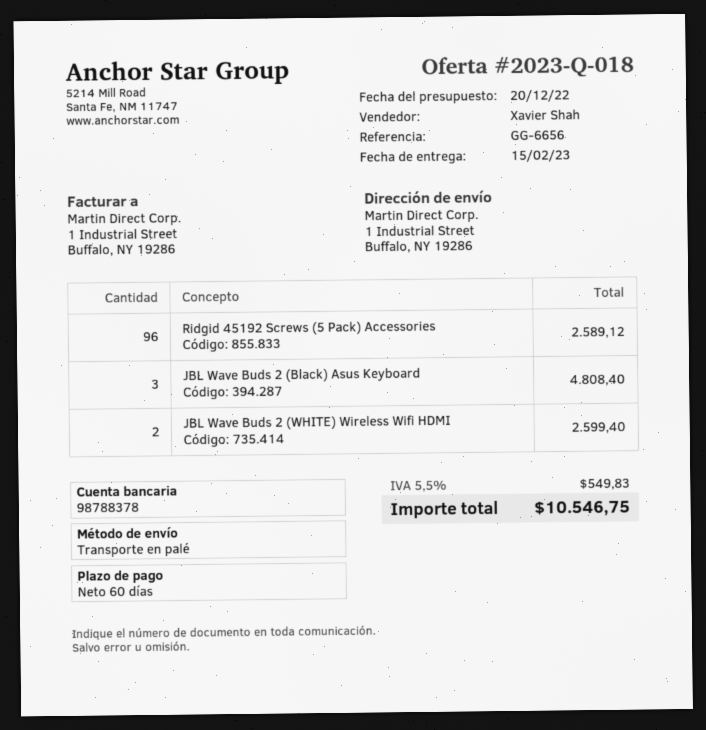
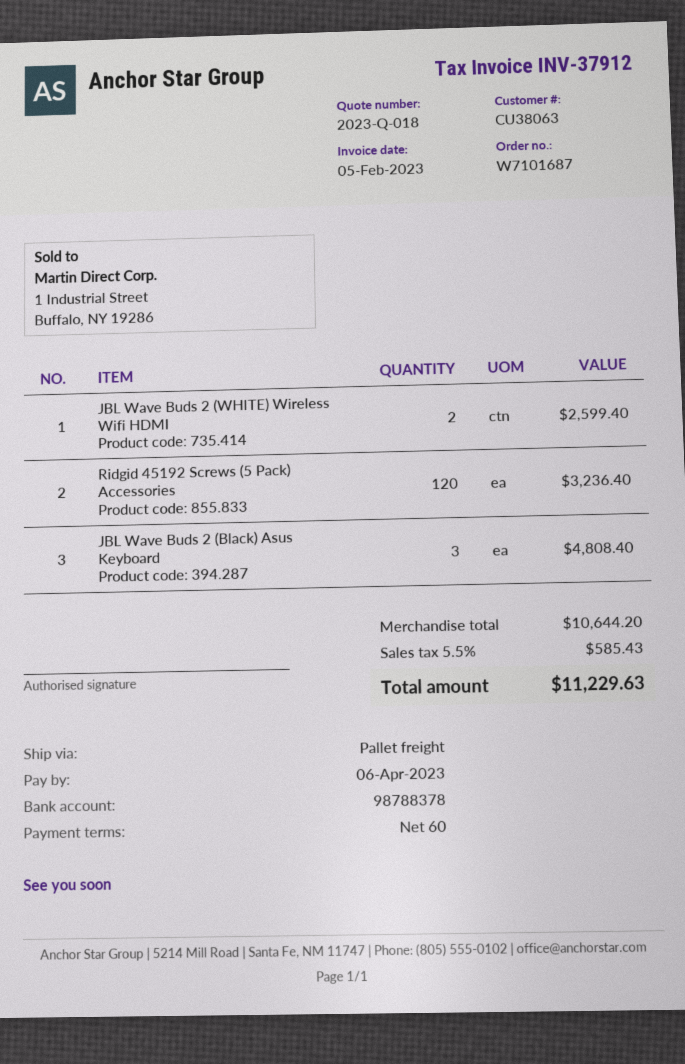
Ridgid 45192 Screws (5 Pack) Accessories: 96 for 2589.12 -> 120 for 3236.40
tax: 5.5% = 549.83 -> 5.5% = 585.43
total: 10546.75 -> 11229.63

